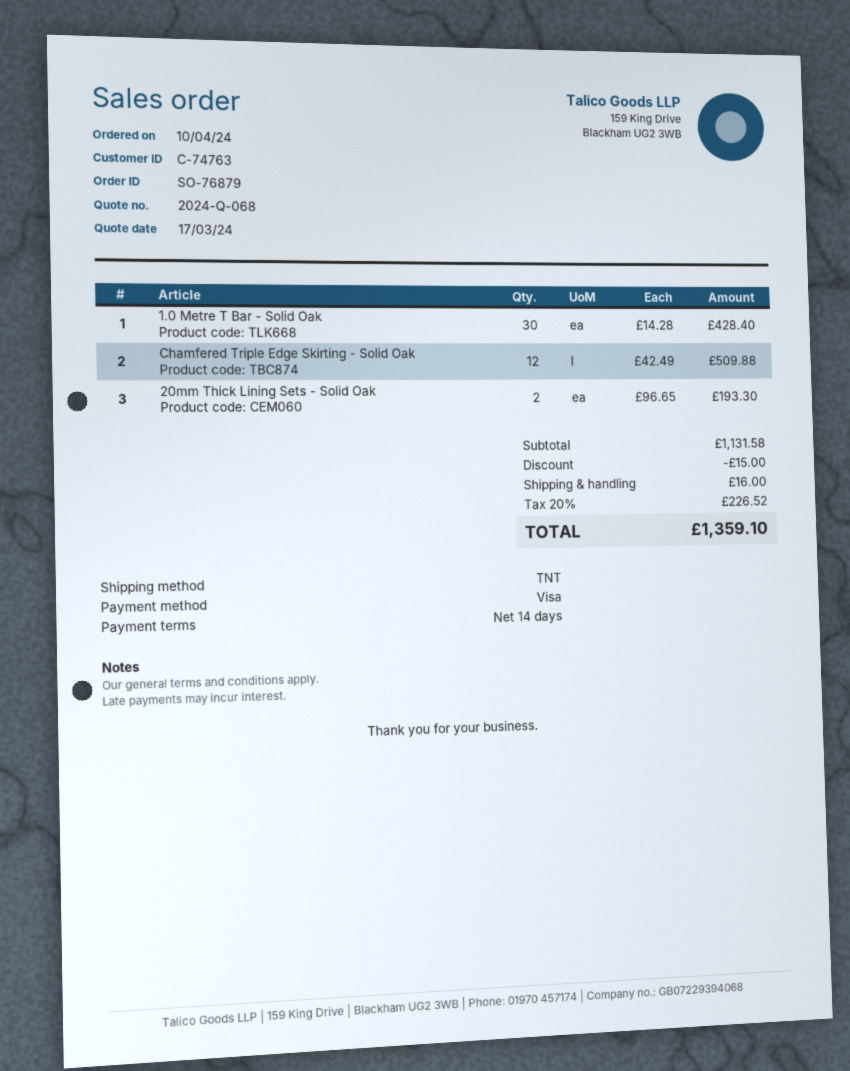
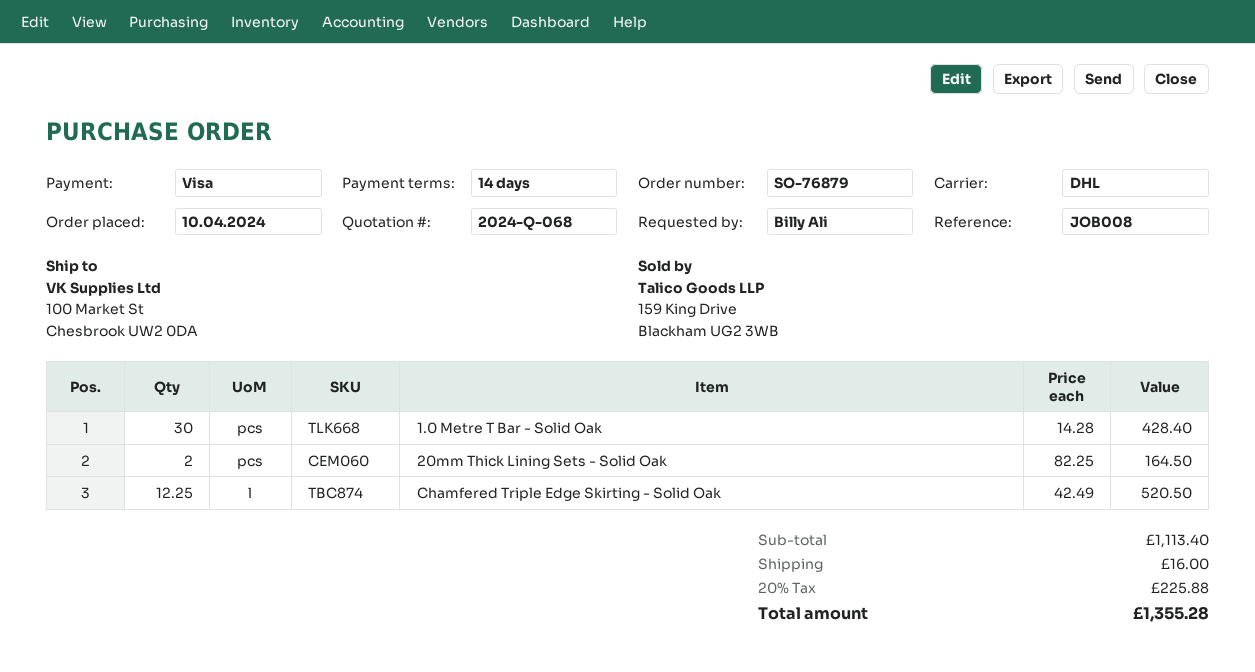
shipping method: TNT -> DHL
Chamfered Triple Edge Skirting - Solid Oak: 12 x 42.49 = 509.88 -> 12.25 x 42.49 = 520.50
20mm Thick Lining Sets - Solid Oak: 2 x 96.65 = 193.30 -> 2 x 82.25 = 164.50
subtotal: 1131.58 -> 1113.40
discount: 15.00 -> none
tax: 20% = 226.52 -> 20% = 225.88
total: 1359.10 -> 1355.28

